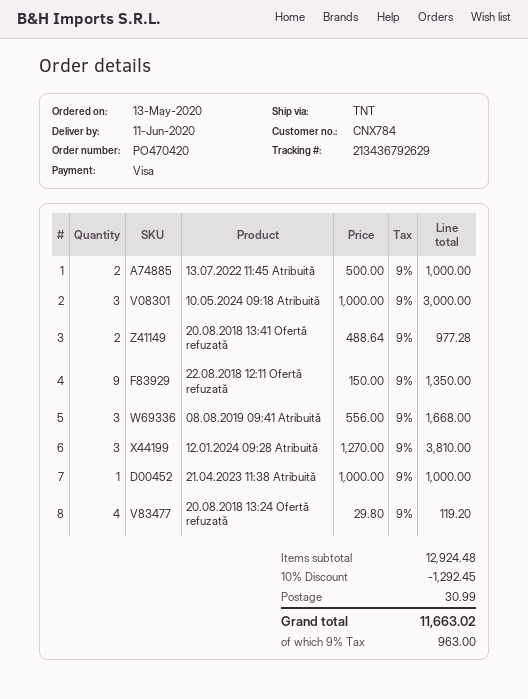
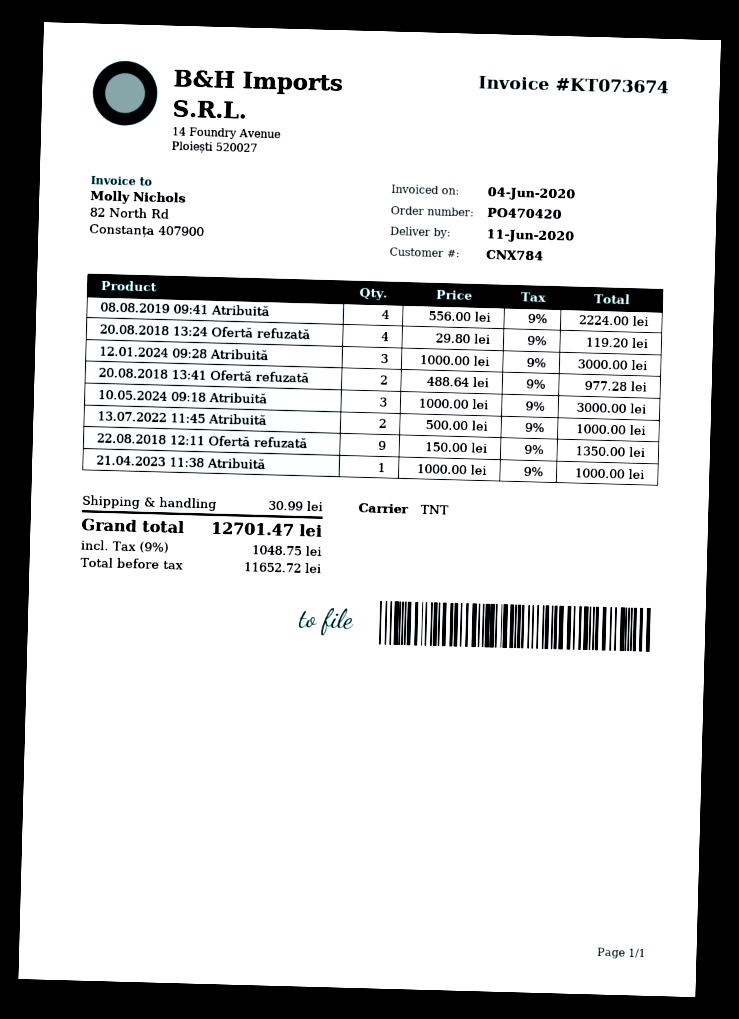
08.08.2019 09:41 Atribuită: 3 x 556.00 = 1668.00 -> 4 x 556.00 = 2224.00
12.01.2024 09:28 Atribuită: 3 x 1270.00 = 3810.00 -> 3 x 1000.00 = 3000.00
discount: 10% = 1292.45 -> none
tax: 9% = 963.00 -> 9% = 1048.75
total: 11663.02 -> 12701.47

